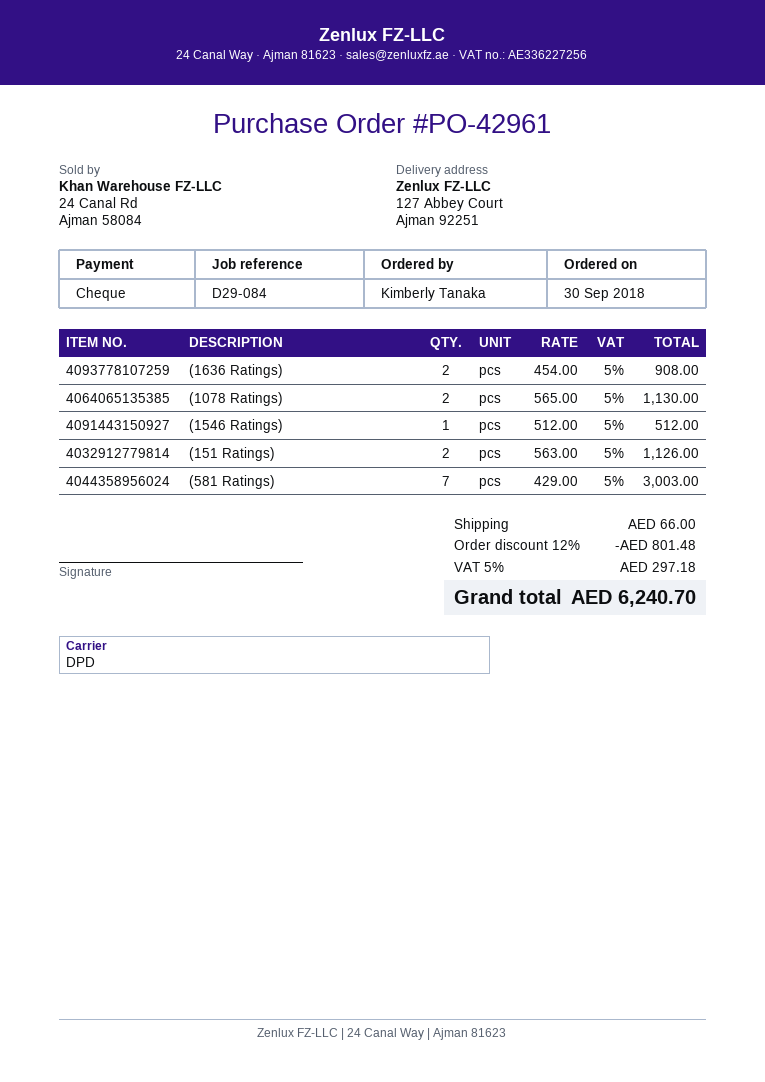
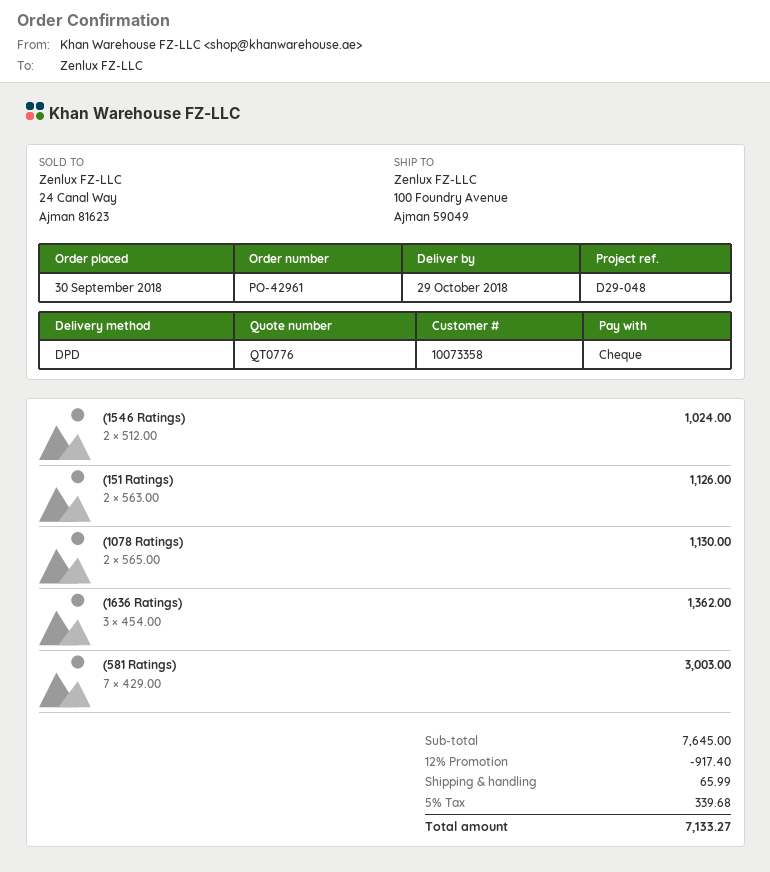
reference: D29-084 -> D29-048
ship to: 127 Abbey Court, Ajman 92251 -> 100 Foundry Avenue, Ajman 59049
(1636 Ratings): 2 x 454.00 = 908.00 -> 3 x 454.00 = 1362.00
(1546 Ratings): 1 x 512.00 = 512.00 -> 2 x 512.00 = 1024.00
discount: 12% = 801.48 -> 12% = 917.40
shipping: 66.00 -> 65.99
tax: 5% = 297.18 -> 5% = 339.68
total: 6240.70 -> 7133.27

